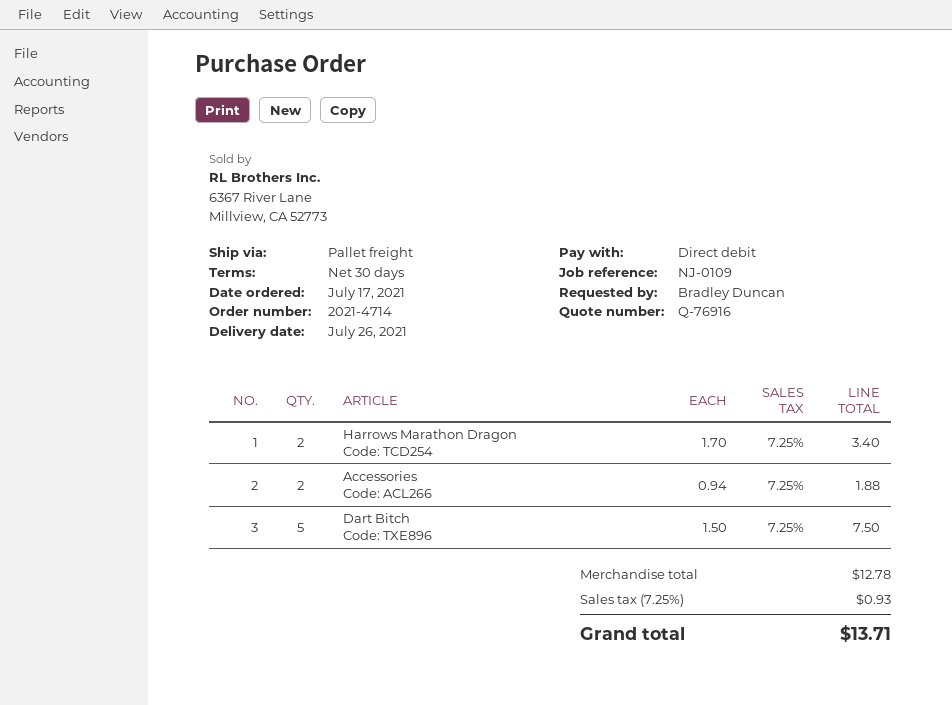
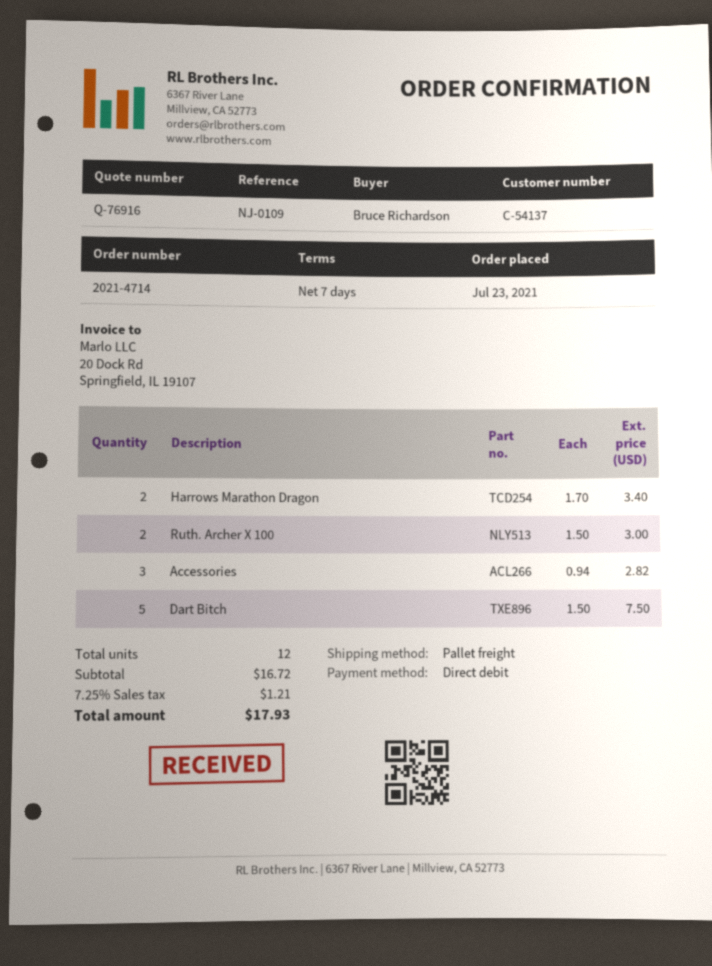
order date: 2021-07-17 -> 2021-07-23
payment terms: 30 days -> 7 days
ordered by: Bradley Duncan -> Bruce Richardson
Accessories: 2 x 0.94 = 1.88 -> 3 x 0.94 = 2.82
Ruth. Archer X 100: none -> 2 x 1.50 = 3.00
subtotal: 12.78 -> 16.72
tax: 7.25% = 0.93 -> 7.25% = 1.21
total: 13.71 -> 17.93

